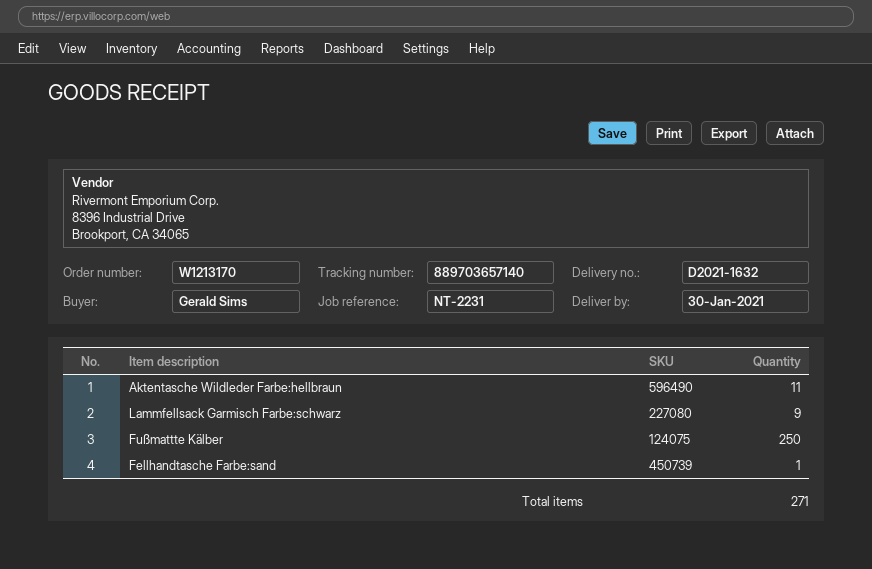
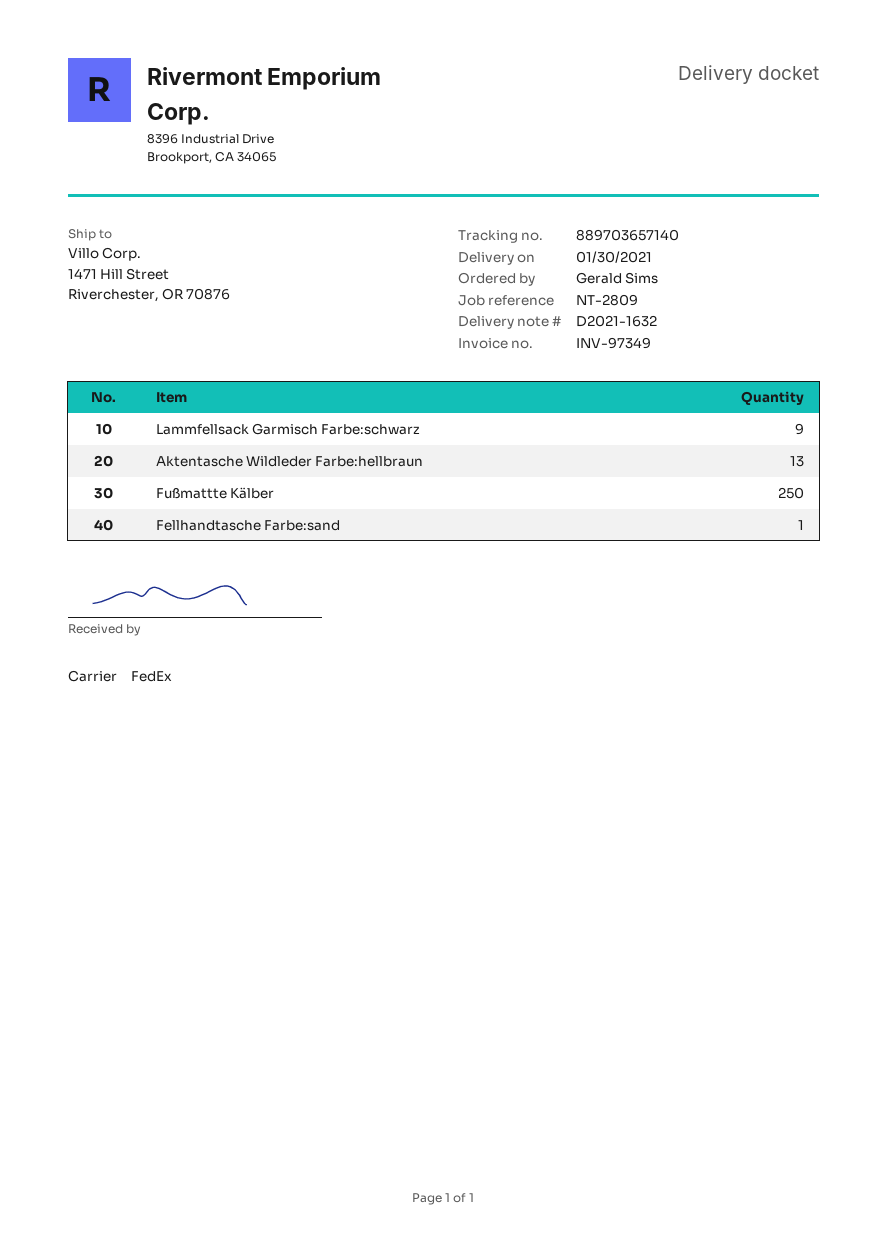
reference: NT-2231 -> NT-2809
Aktentasche Wildleder Farbe:hellbraun: 11 -> 13

